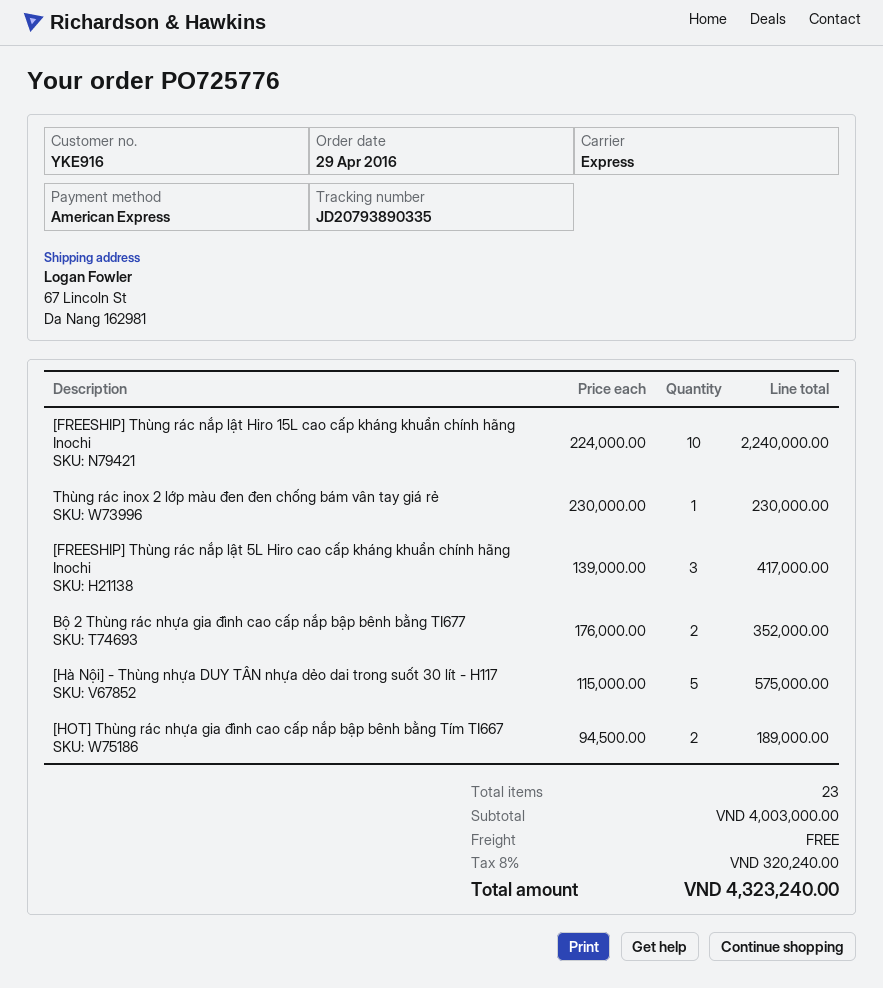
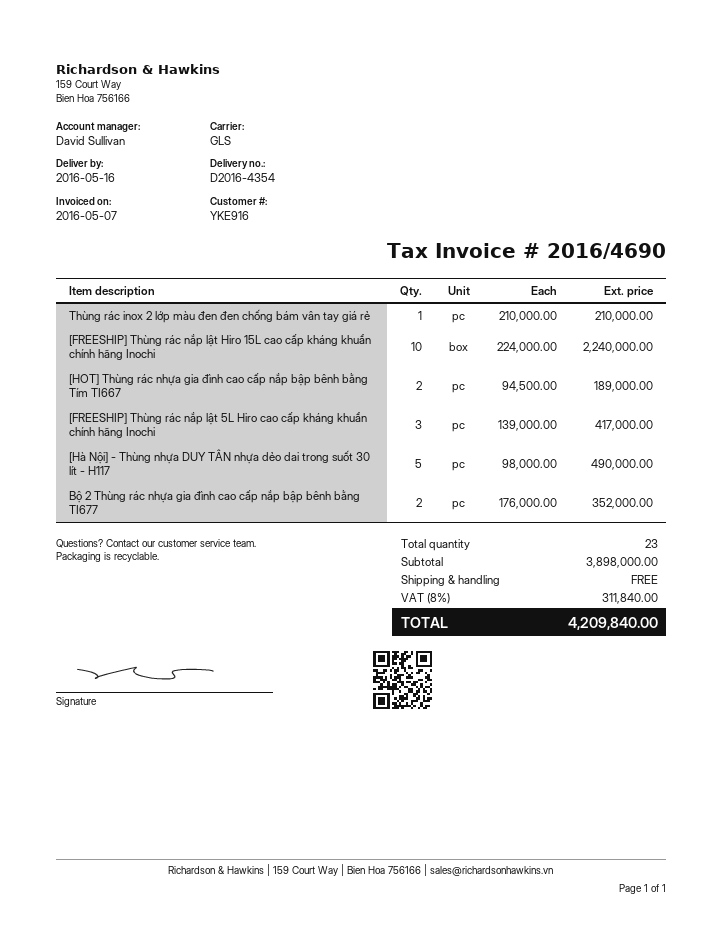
shipping method: express -> GLS
Thùng rác inox 2 lớp màu đen đen chống bám vân tay giá rẻ: 1 x 230000.00 = 230000.00 -> 1 x 210000.00 = 210000.00
[Hà Nội] - Thùng nhựa DUY TÂN nhựa dẻo dai trong suốt 30 lít - H117: 5 x 115000.00 = 575000.00 -> 5 x 98000.00 = 490000.00
subtotal: 4003000.00 -> 3898000.00
tax: 8% = 320240.00 -> 8% = 311840.00
total: 4323240.00 -> 4209840.00

